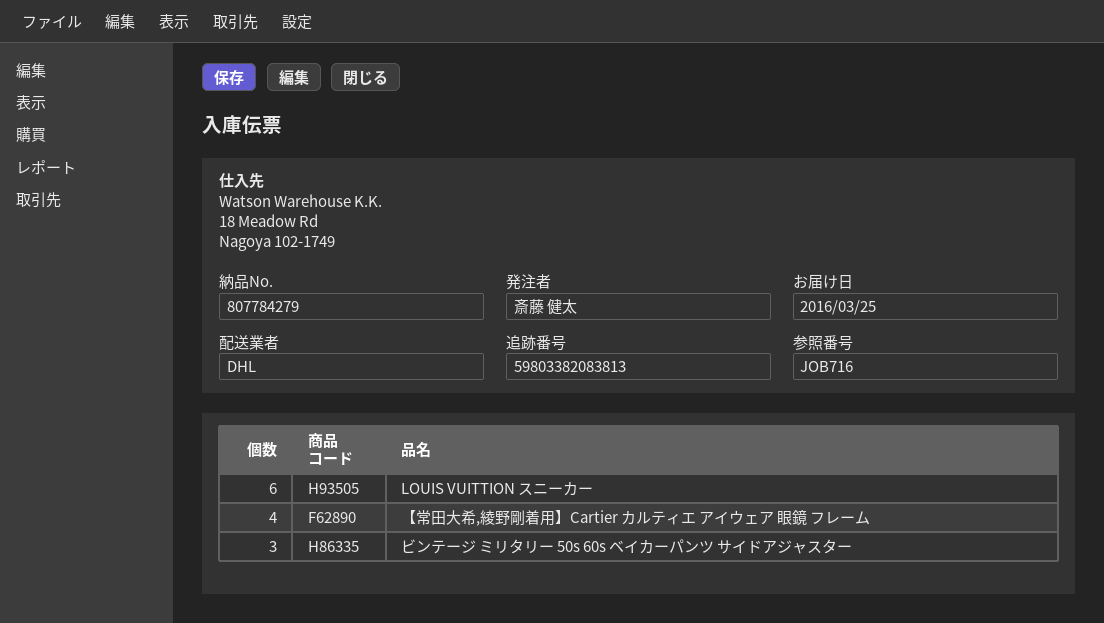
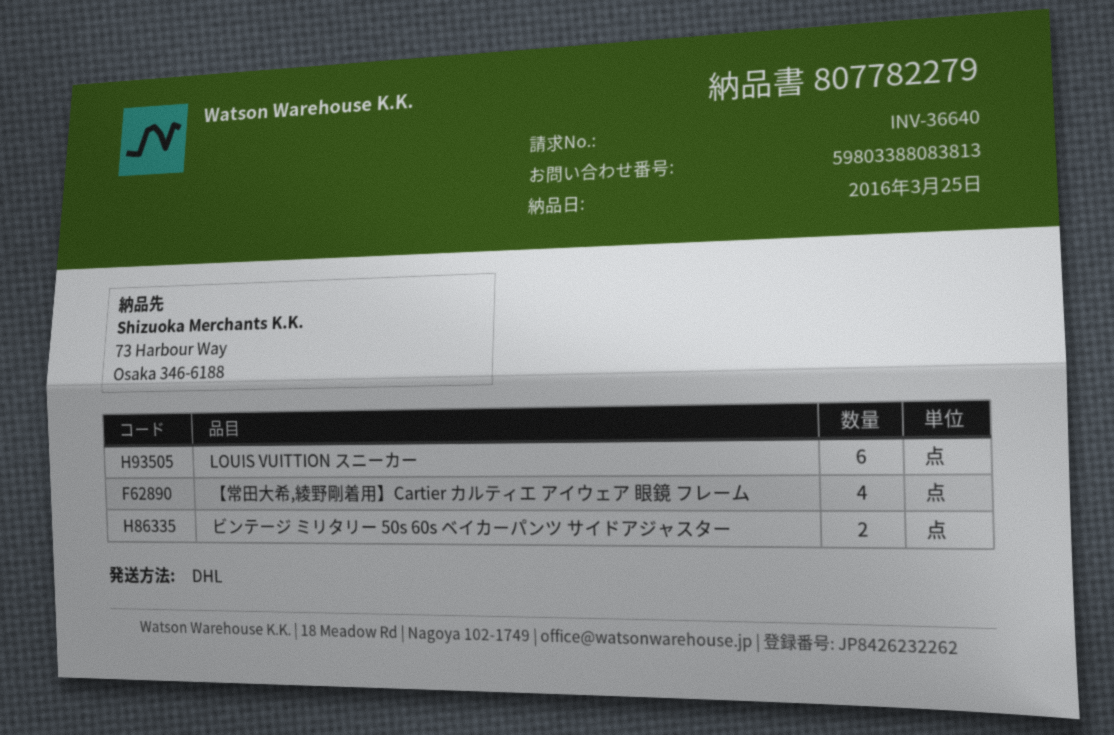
delivery note number: 807784279 -> 807782279
tracking number: 59803382083813 -> 59803388083813
ビンテージ ミリタリー 50s 60s ベイカーパンツ サイドアジャスター: 3 -> 2

